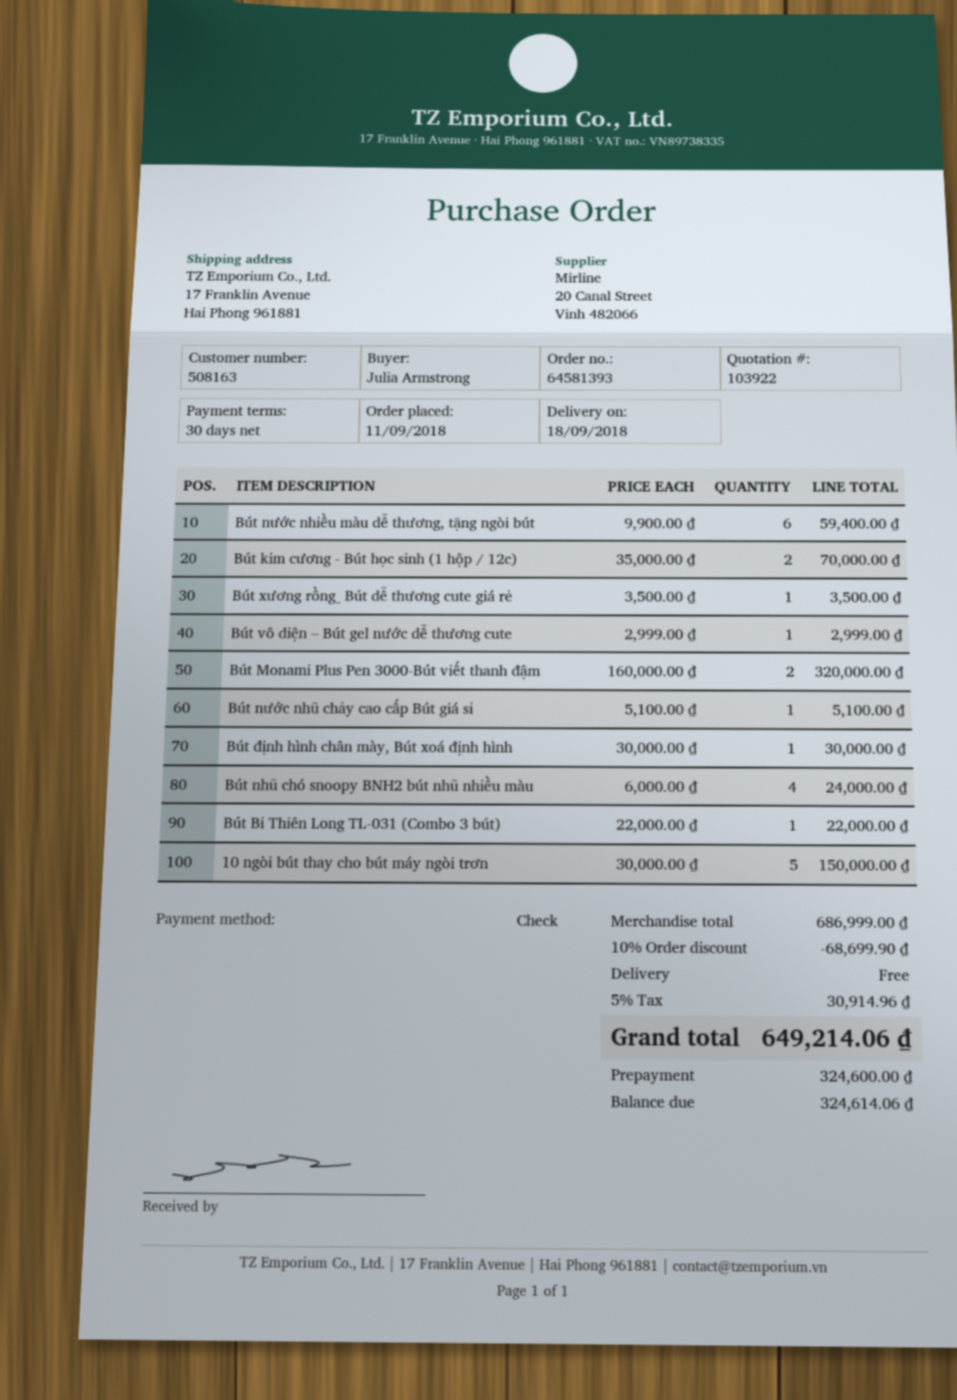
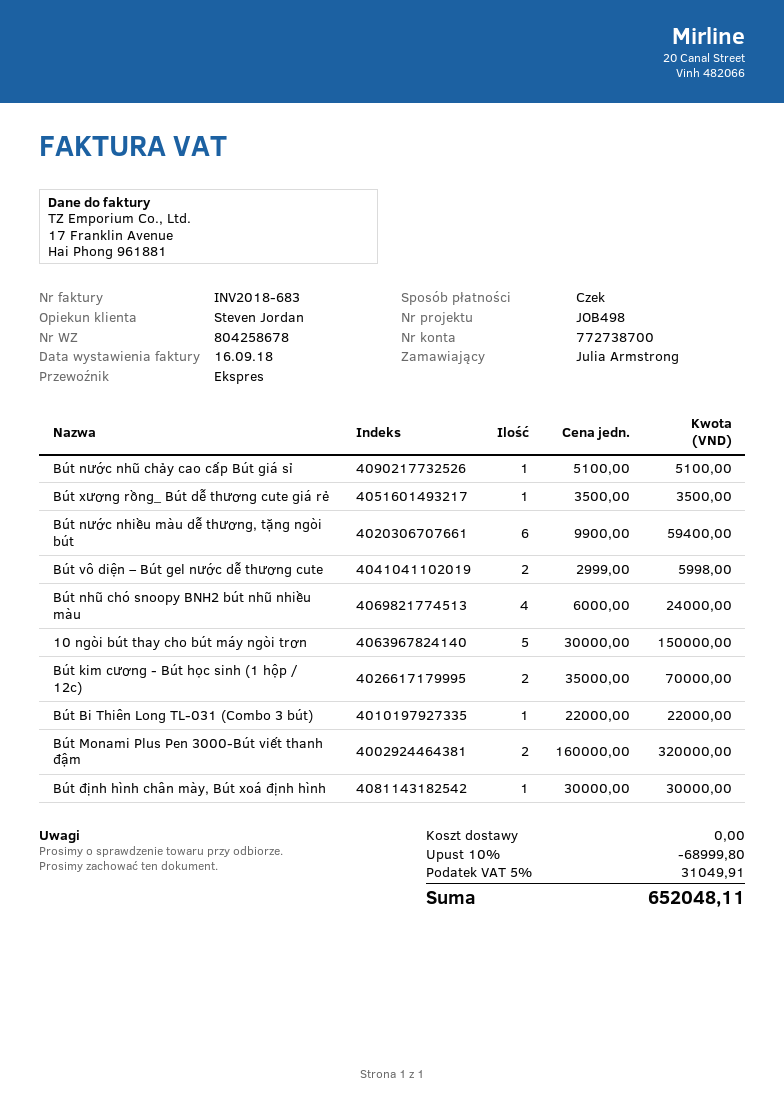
Bút vô diện – Bút gel nước dễ thương cute: 1 x 2999.00 = 2999.00 -> 2 x 2999.00 = 5998.00
discount: 10% = 68699.90 -> 10% = 68999.80
tax: 5% = 30914.96 -> 5% = 31049.91
total: 649214.06 -> 652048.11

